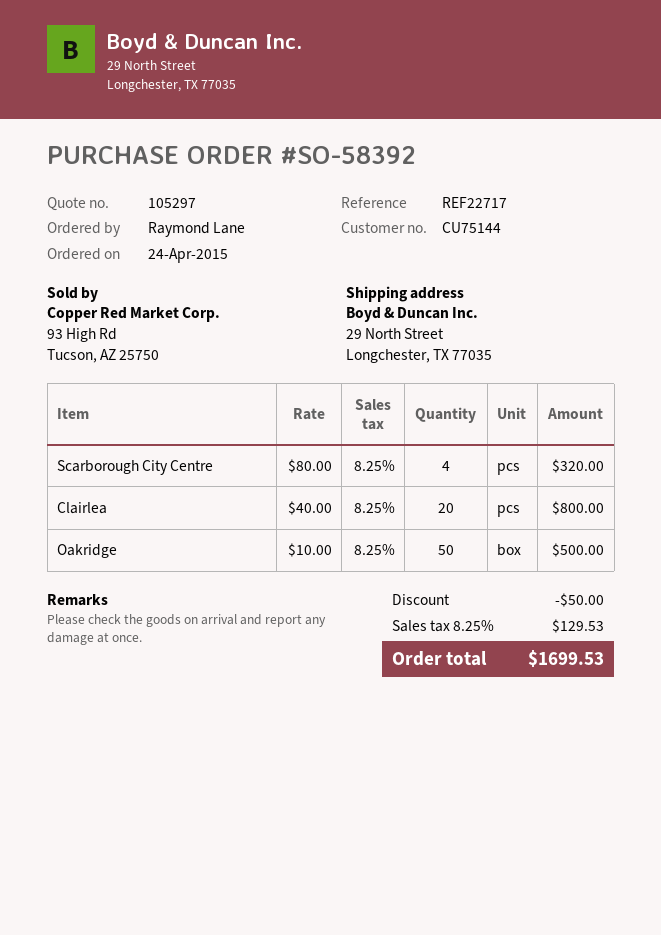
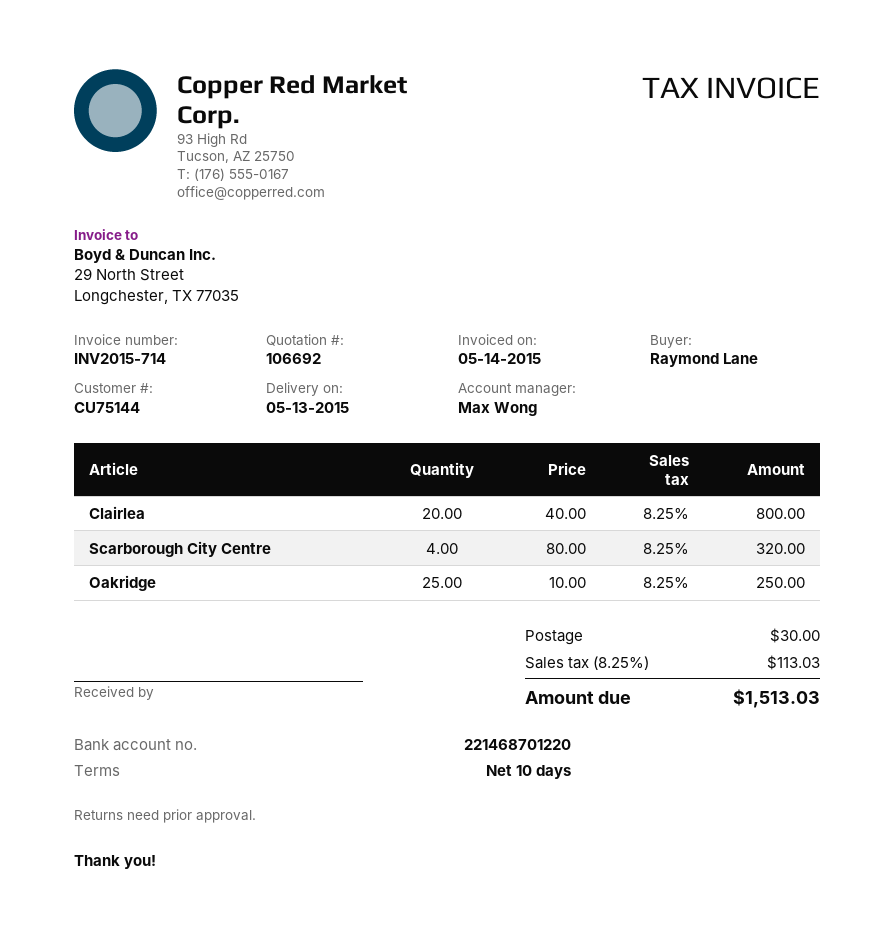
quote number: 105297 -> 106692
Oakridge: 50 x 10.00 = 500.00 -> 25 x 10.00 = 250.00
discount: 50.00 -> none
shipping: none -> 30.00
tax: 8.25% = 129.53 -> 8.25% = 113.03
total: 1699.53 -> 1513.03

